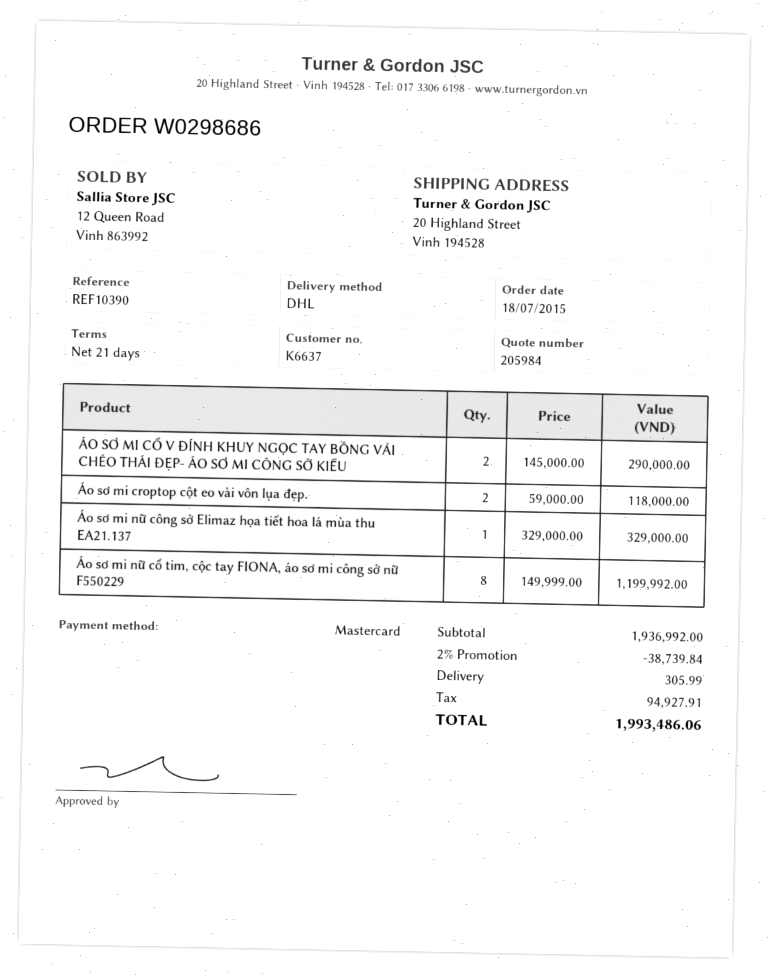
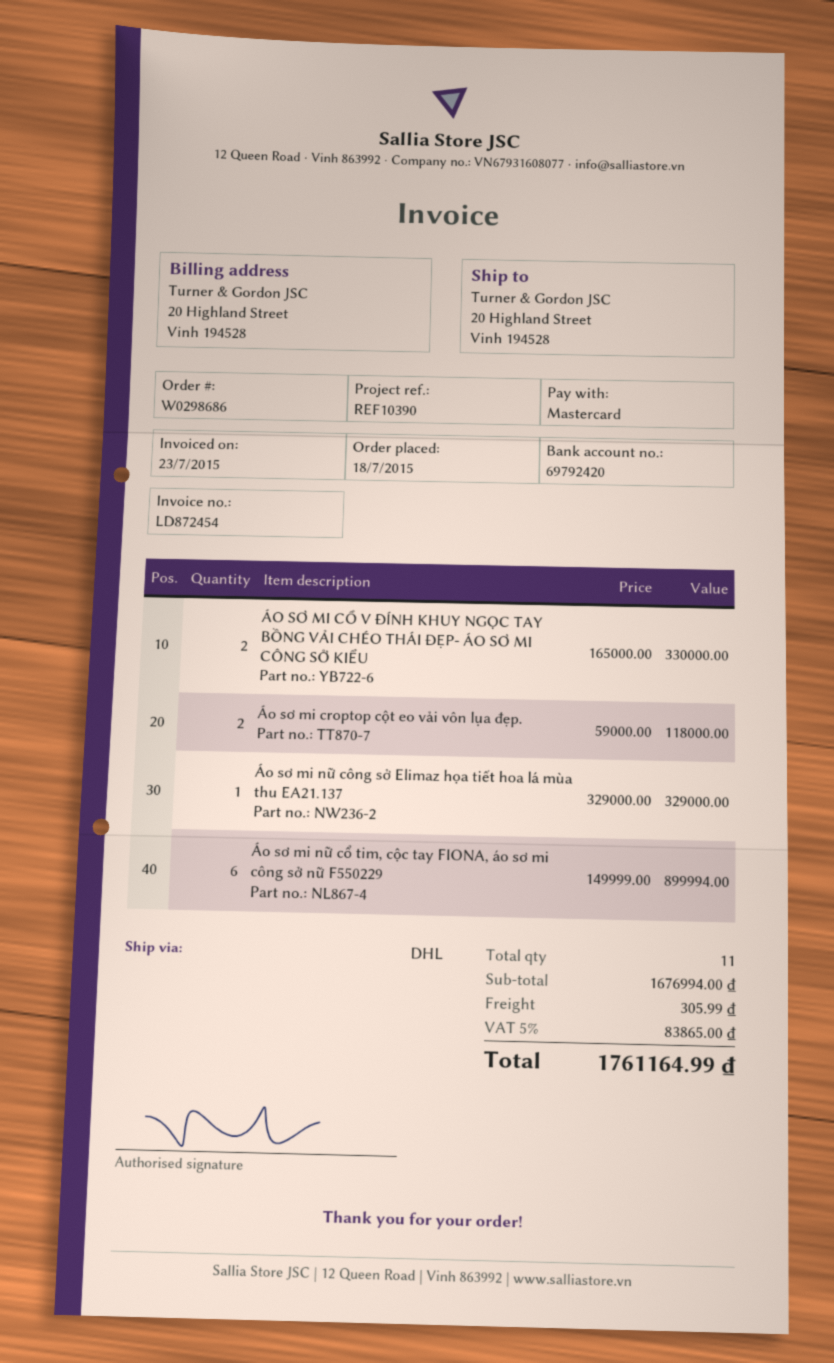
ÁO SƠ MI CỔ V ĐÍNH KHUY NGỌC TAY BỒNG VẢI CHÉO THÁI ĐẸP- ÁO SƠ MI CÔNG SỞ KIỂU: 2 x 145000.00 = 290000.00 -> 2 x 165000.00 = 330000.00
Áo sơ mi nữ cổ tim, cộc tay FIONA, áo sơ mi công sở nữ F550229: 8 x 149999.00 = 1199992.00 -> 6 x 149999.00 = 899994.00
subtotal: 1936992.00 -> 1676994.00
discount: 2% = 38739.84 -> none
tax: 94927.91 -> 83865.00
total: 1993486.06 -> 1761164.99

